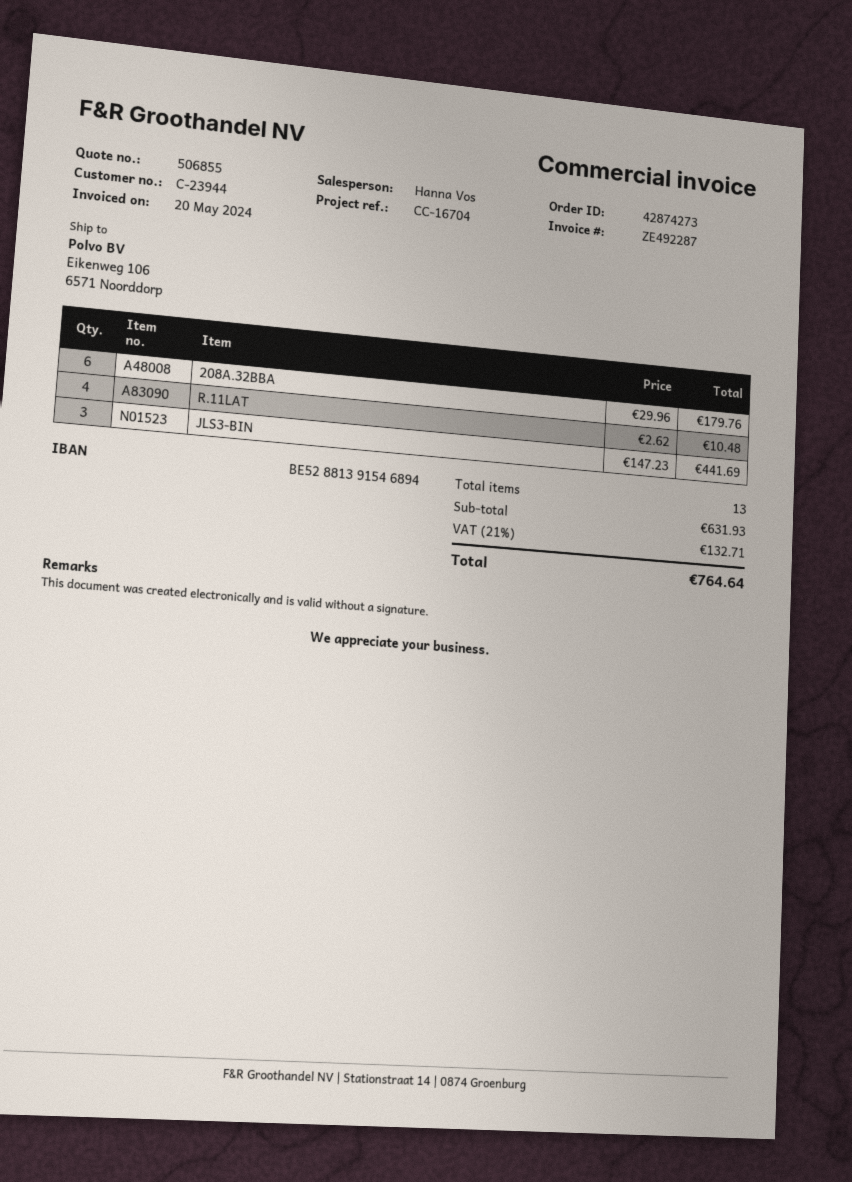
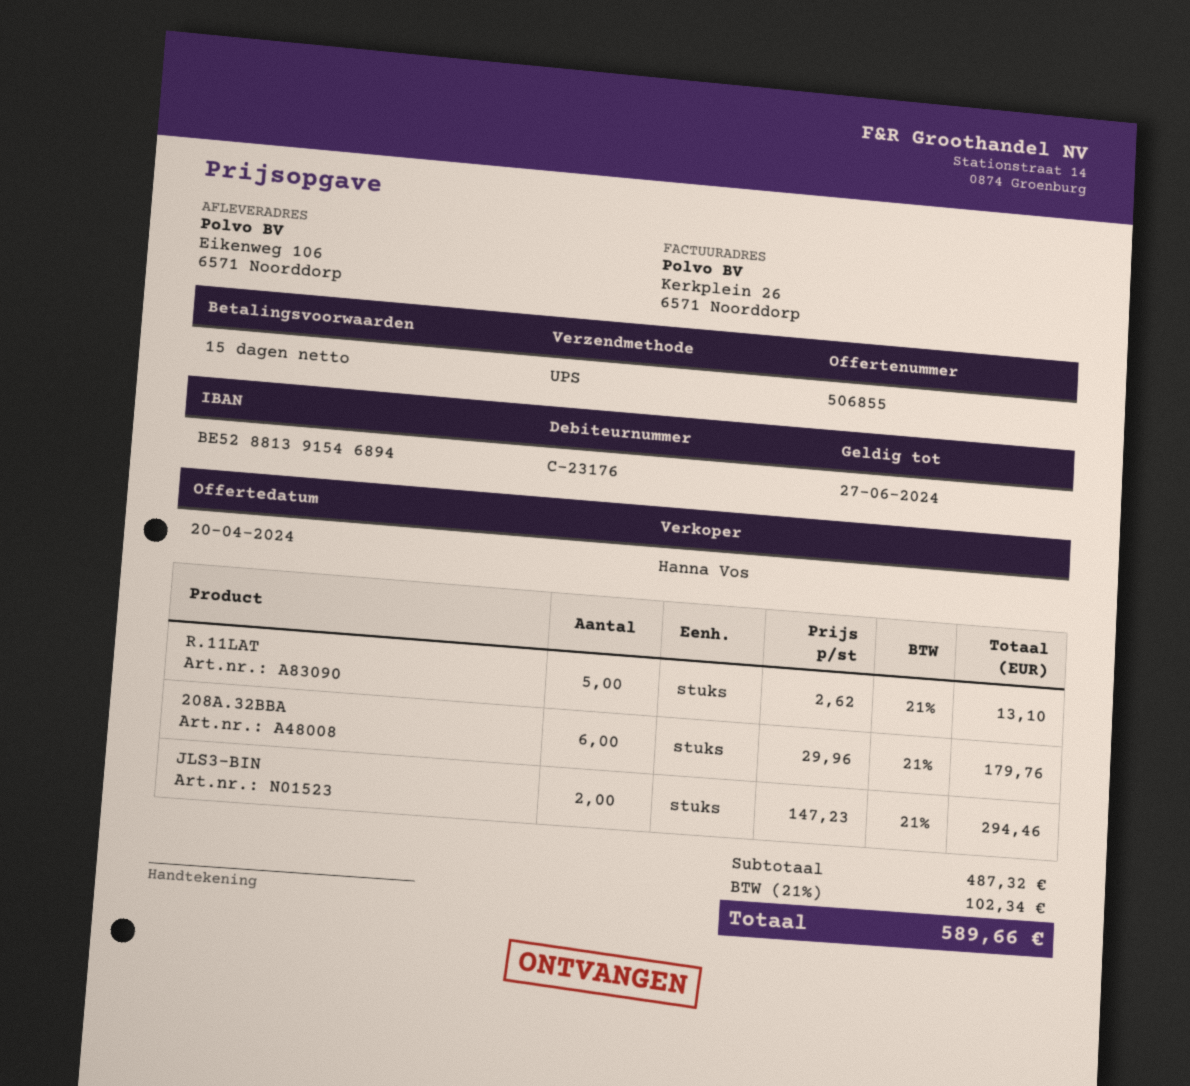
customer number: C-23944 -> C-23176
R.11LAT: 4 x 2.62 = 10.48 -> 5 x 2.62 = 13.10
JLS3-BIN: 3 x 147.23 = 441.69 -> 2 x 147.23 = 294.46
subtotal: 631.93 -> 487.32
tax: 21% = 132.71 -> 21% = 102.34
total: 764.64 -> 589.66

